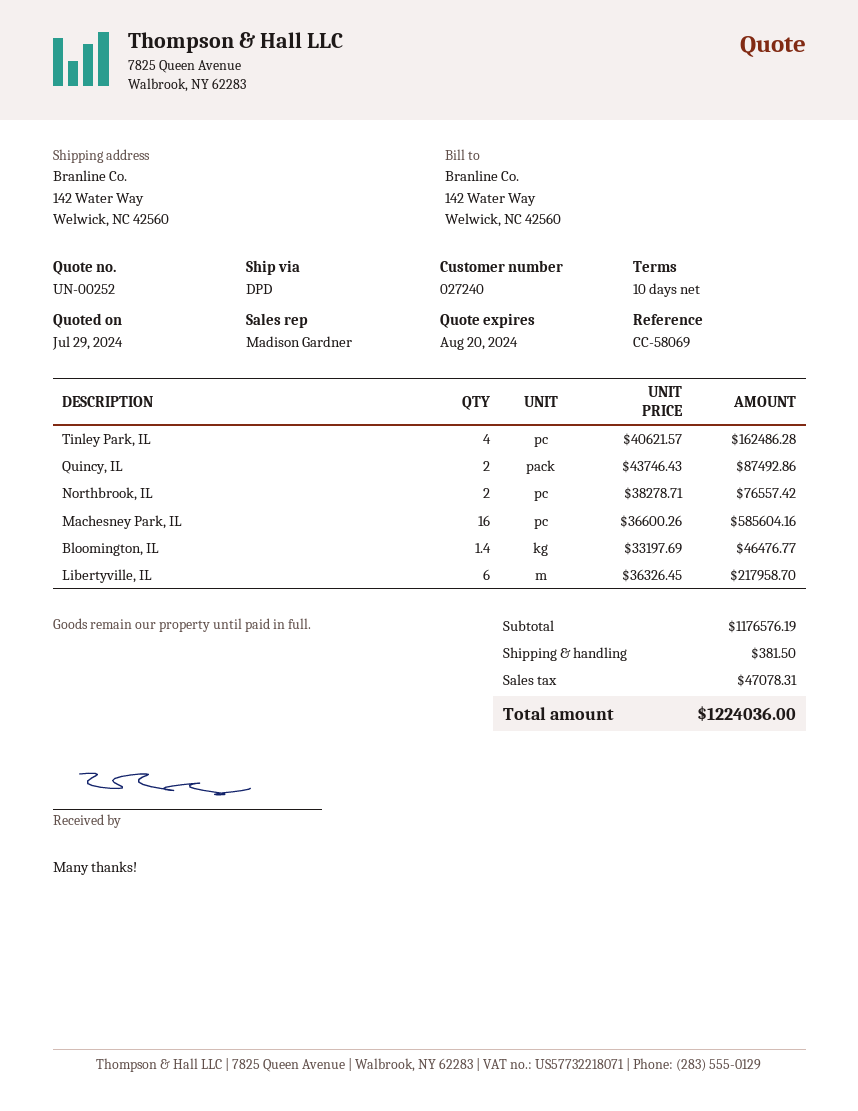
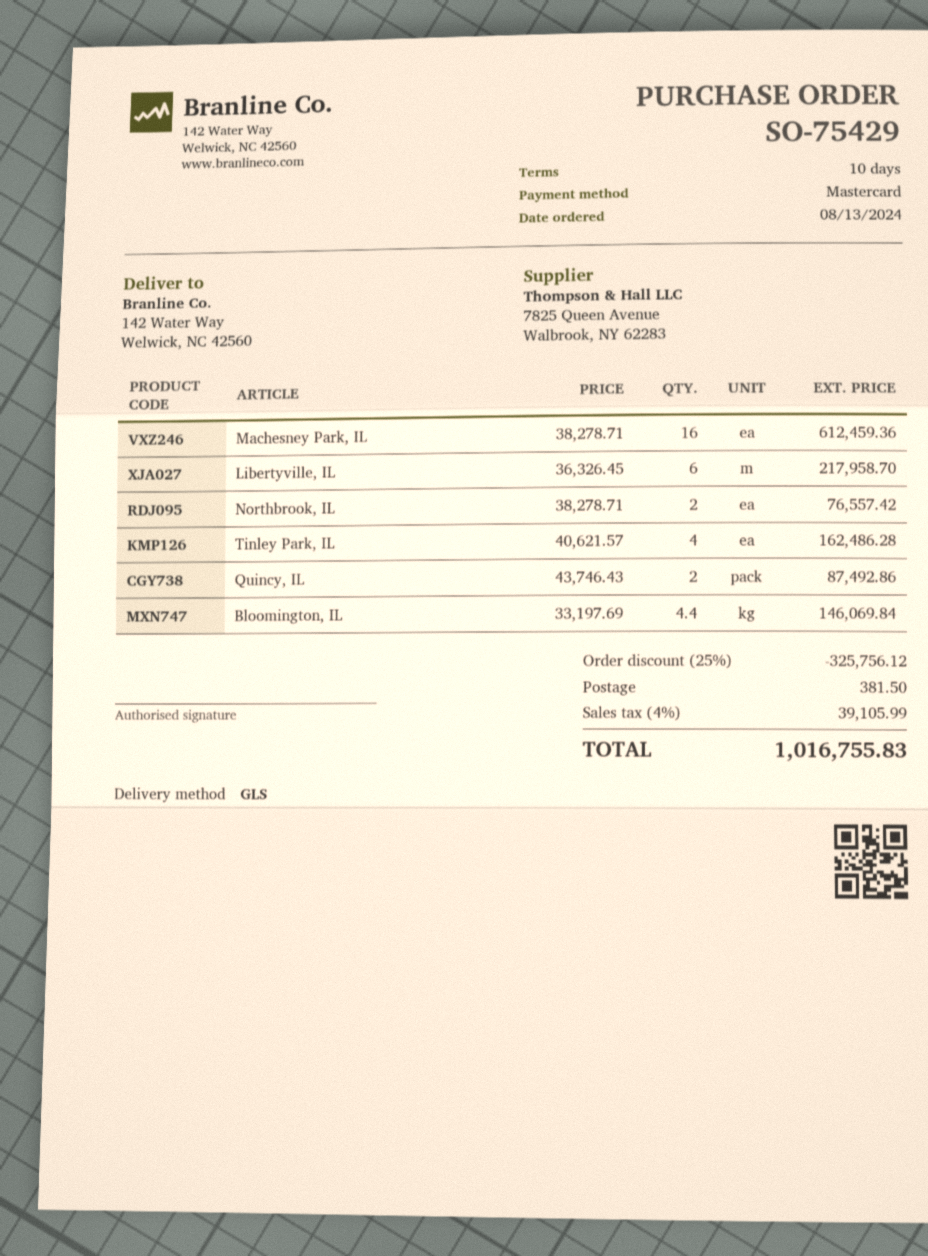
shipping method: DPD -> GLS
Machesney Park, IL: 16 x 36600.26 = 585604.16 -> 16 x 38278.71 = 612459.36
Bloomington, IL: 1.4 x 33197.69 = 46476.77 -> 4.4 x 33197.69 = 146069.84
discount: none -> 25% = 325756.12
tax: 47078.31 -> 39105.99
total: 1224036.00 -> 1016755.83

